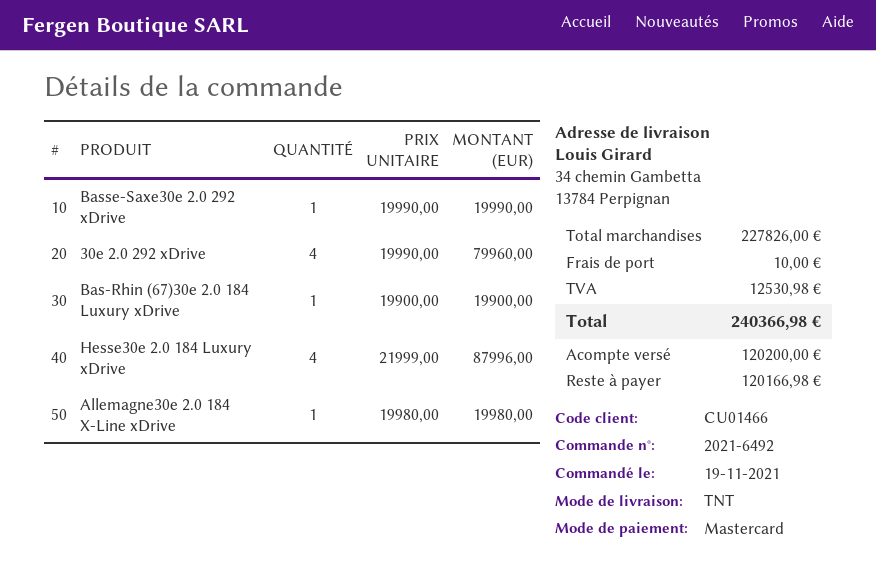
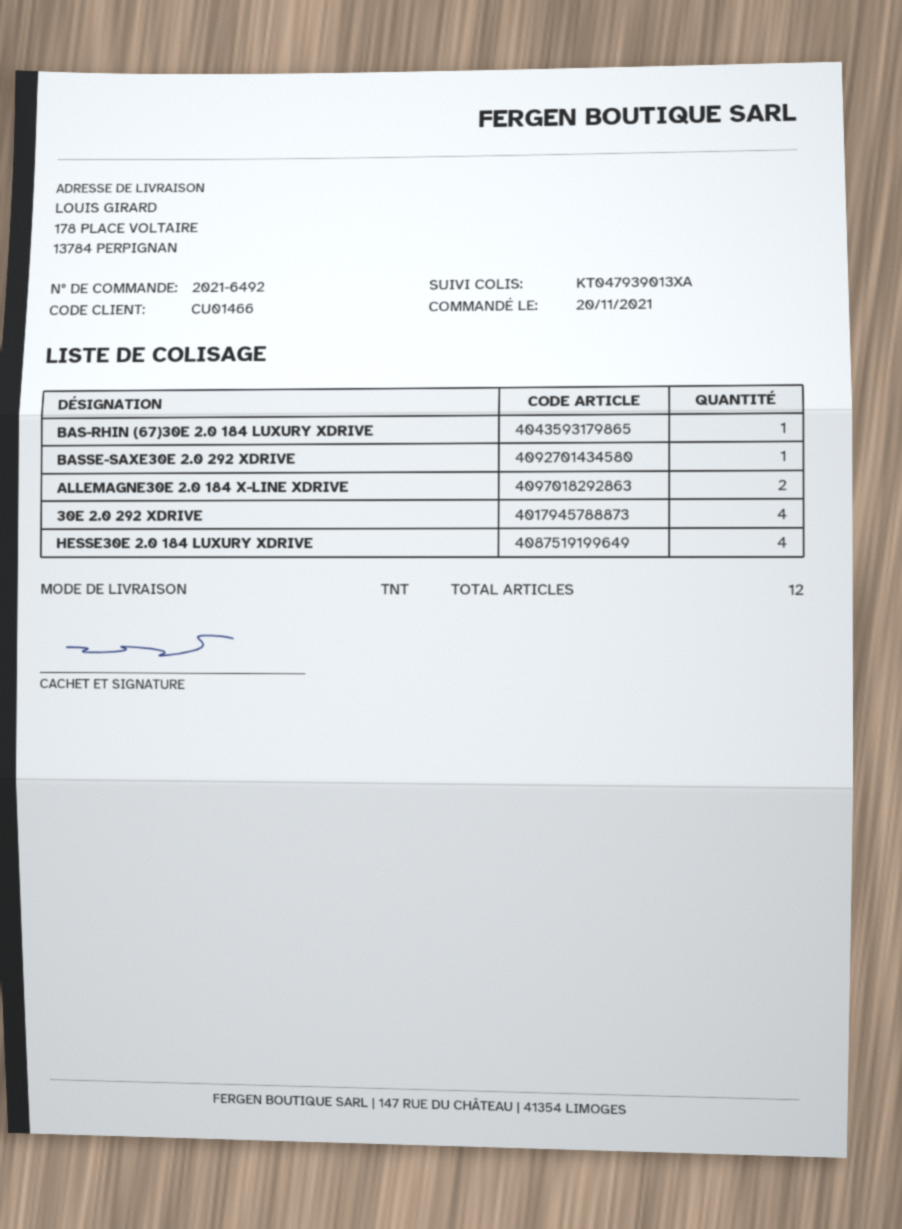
order date: 2021-11-19 -> 2021-11-20
ship to: 34 chemin Gambetta, 13784 Perpignan -> 178 PLACE VOLTAIRE, 13784 PERPIGNAN
Allemagne30e 2.0 184 X-Line xDrive: 1 -> 2

